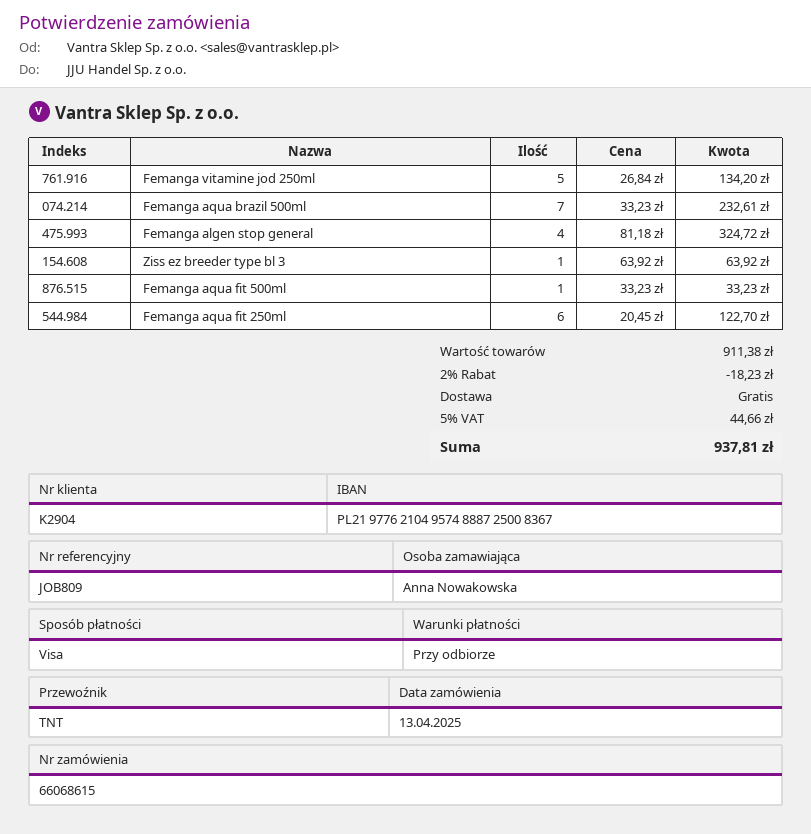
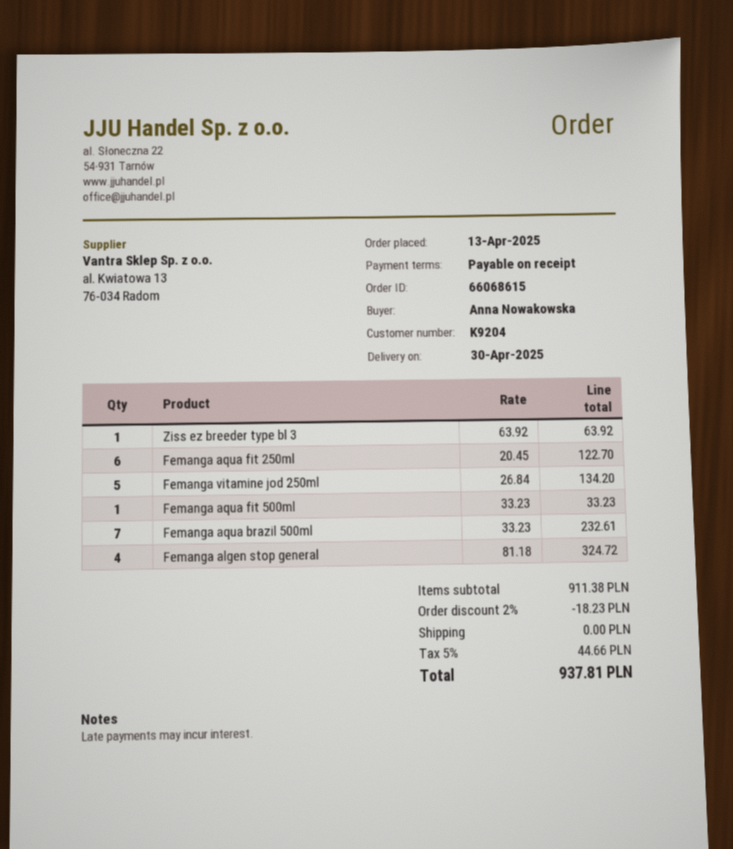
customer number: K2904 -> K9204

